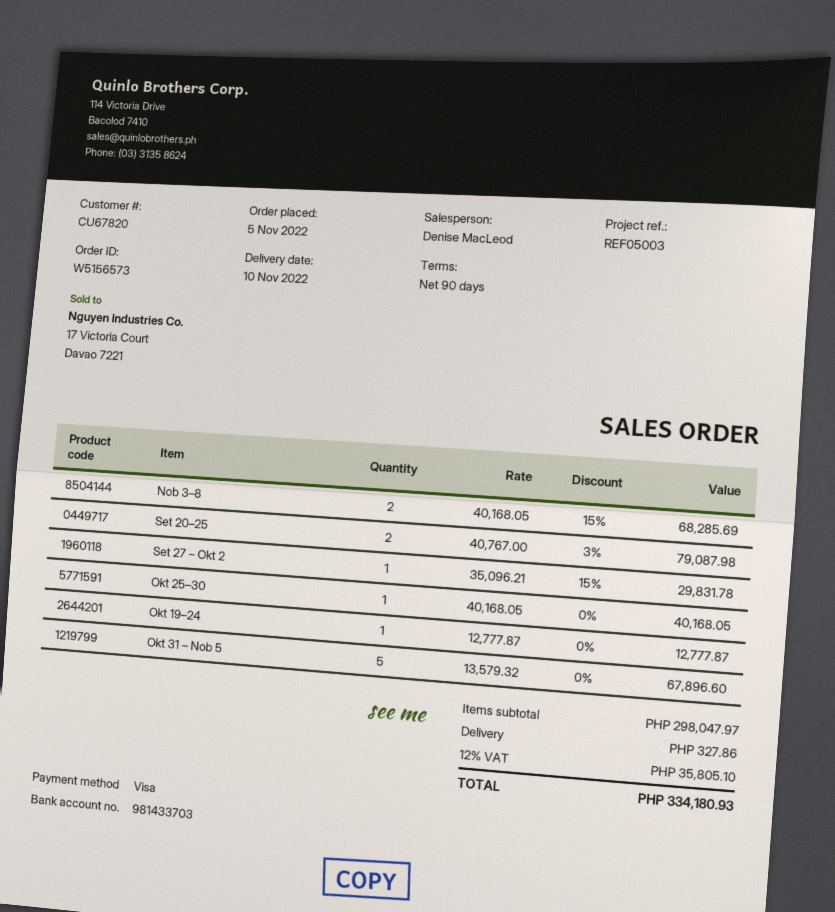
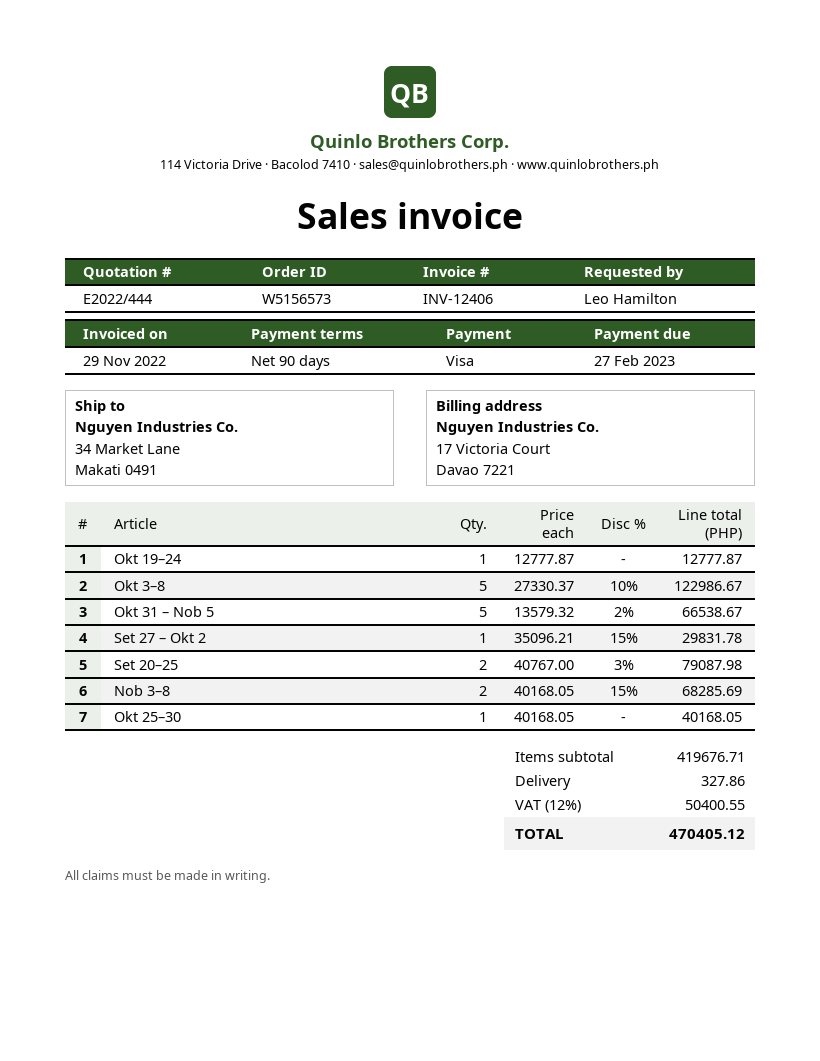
Okt 31 – Nob 5: 5 x 13579.32 = 67896.60 -> 5 x 13579.32 - 2% = 66538.67
Okt 3–8: none -> 5 x 27330.37 - 10% = 122986.67
subtotal: 298047.97 -> 419676.71
tax: 12% = 35805.10 -> 12% = 50400.55
total: 334180.93 -> 470405.12

